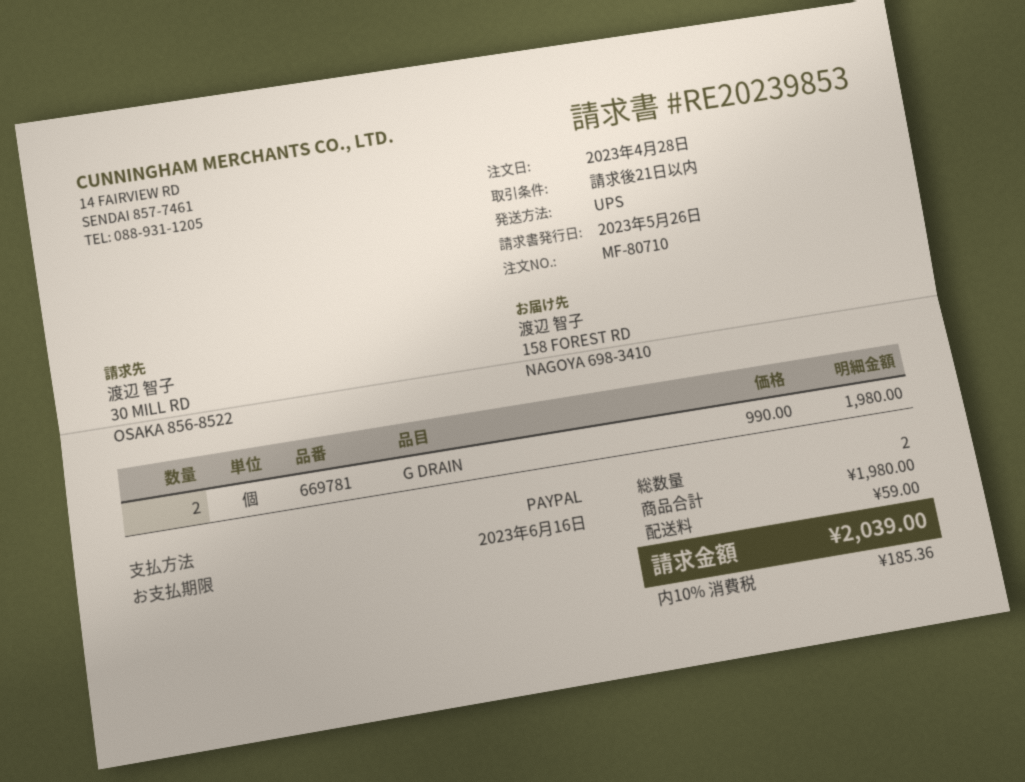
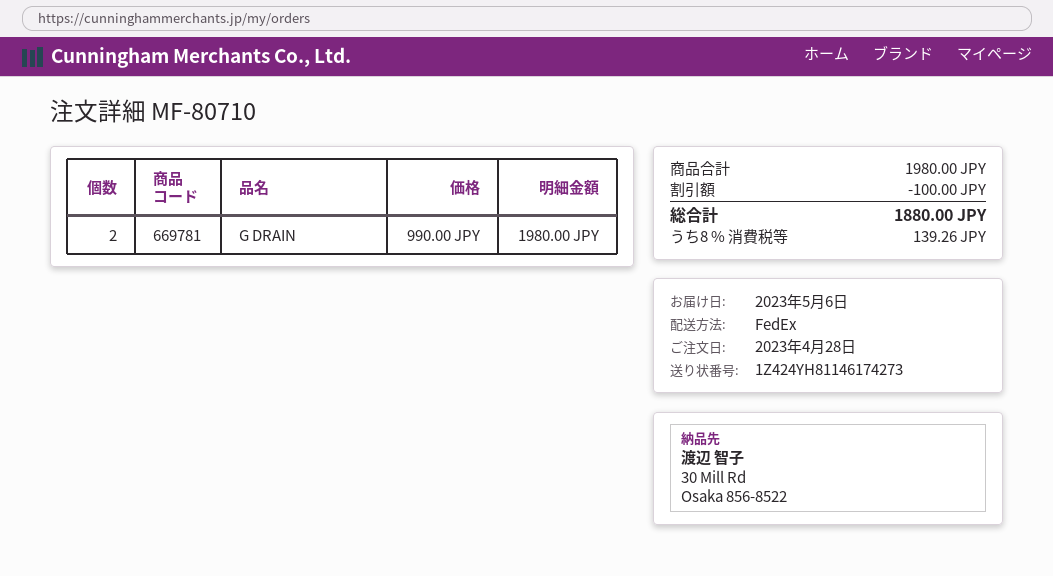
shipping method: UPS -> FedEx
ship to: 158 FOREST RD, NAGOYA 698-3410 -> 30 Mill Rd, Osaka 856-8522
discount: none -> 100.00
shipping: 59.00 -> none
tax: 10% = 185.36 -> 8% = 139.26
total: 2039.00 -> 1880.00

